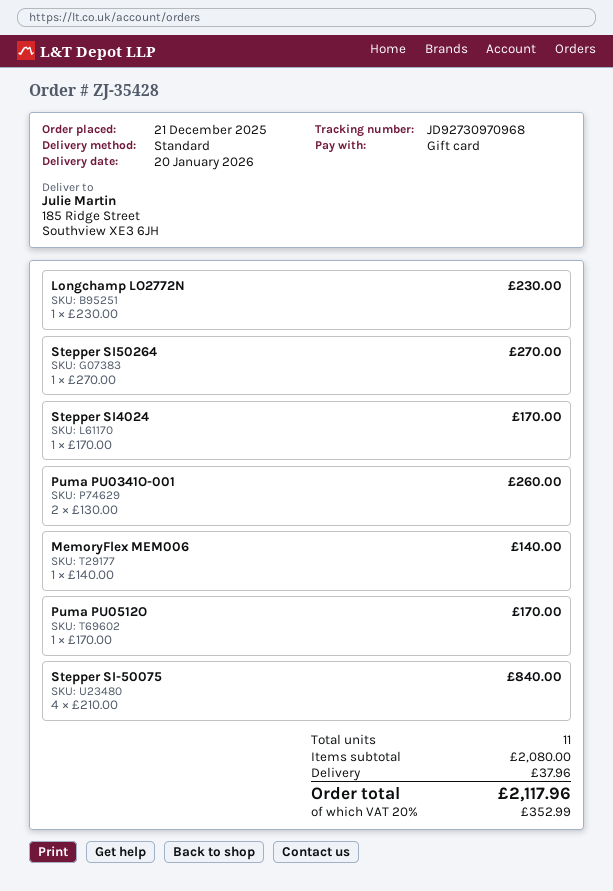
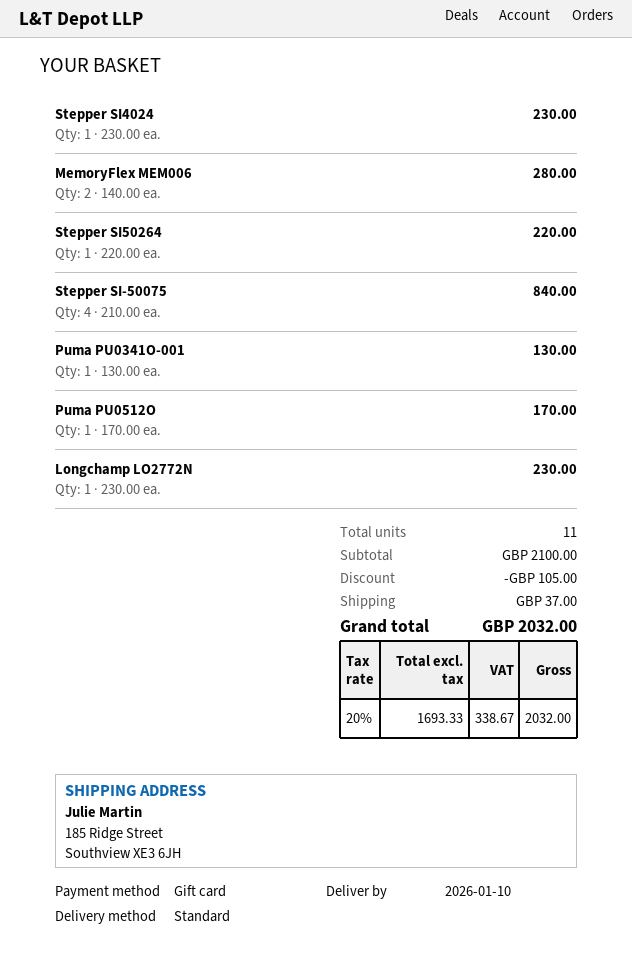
delivery date: 2026-01-20 -> 2026-01-10
Stepper SI50264: 1 x 270.00 = 270.00 -> 1 x 220.00 = 220.00
Stepper SI4024: 1 x 170.00 = 170.00 -> 1 x 230.00 = 230.00
Puma PU0341O-001: 2 x 130.00 = 260.00 -> 1 x 130.00 = 130.00
MemoryFlex MEM006: 1 x 140.00 = 140.00 -> 2 x 140.00 = 280.00
subtotal: 2080.00 -> 2100.00
discount: none -> 105.00
shipping: 37.96 -> 37.00
tax: 20% = 352.99 -> 20% = 338.67
total: 2117.96 -> 2032.00

